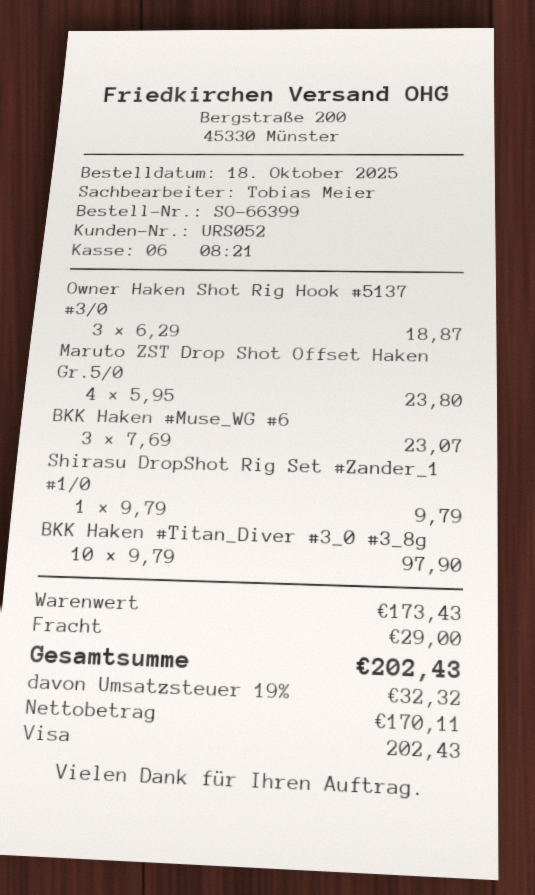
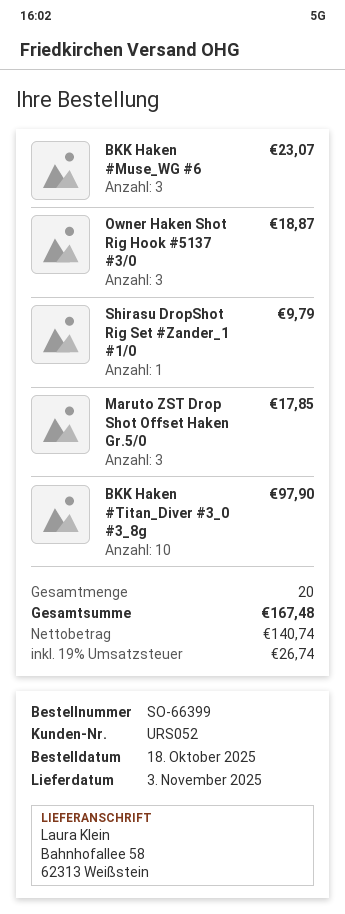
Maruto ZST Drop Shot Offset Haken Gr.5/0: 4 for 23.80 -> 3 for 17.85
shipping: 29.00 -> none
net: 170.11 -> 140.74
tax: 19% = 32.32 -> 19% = 26.74
total: 202.43 -> 167.48

